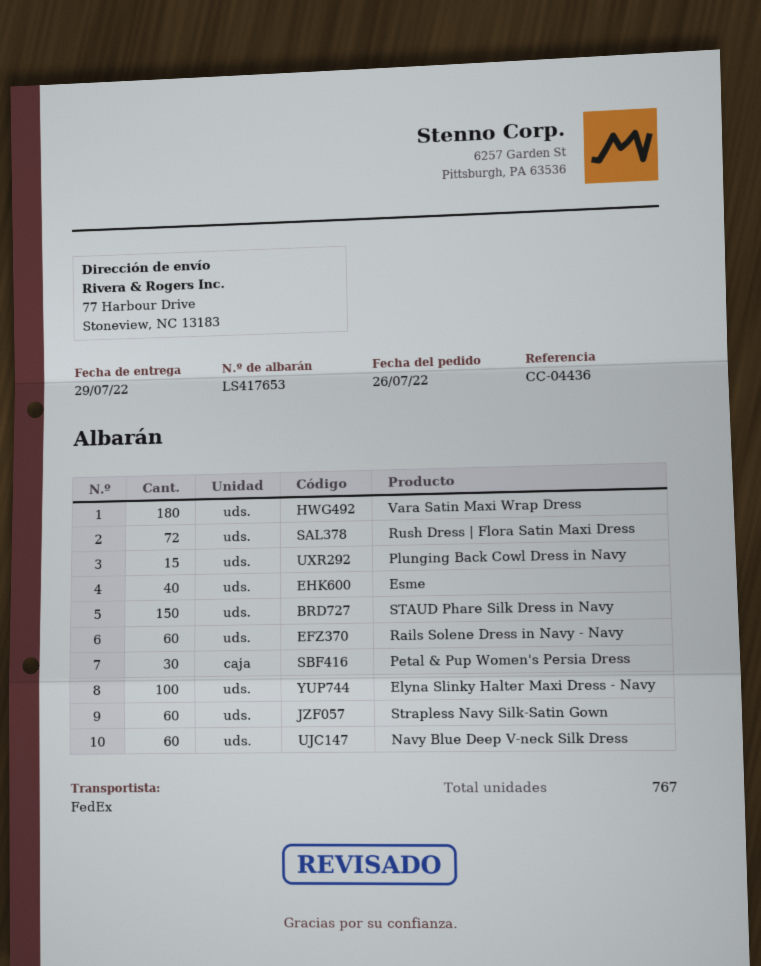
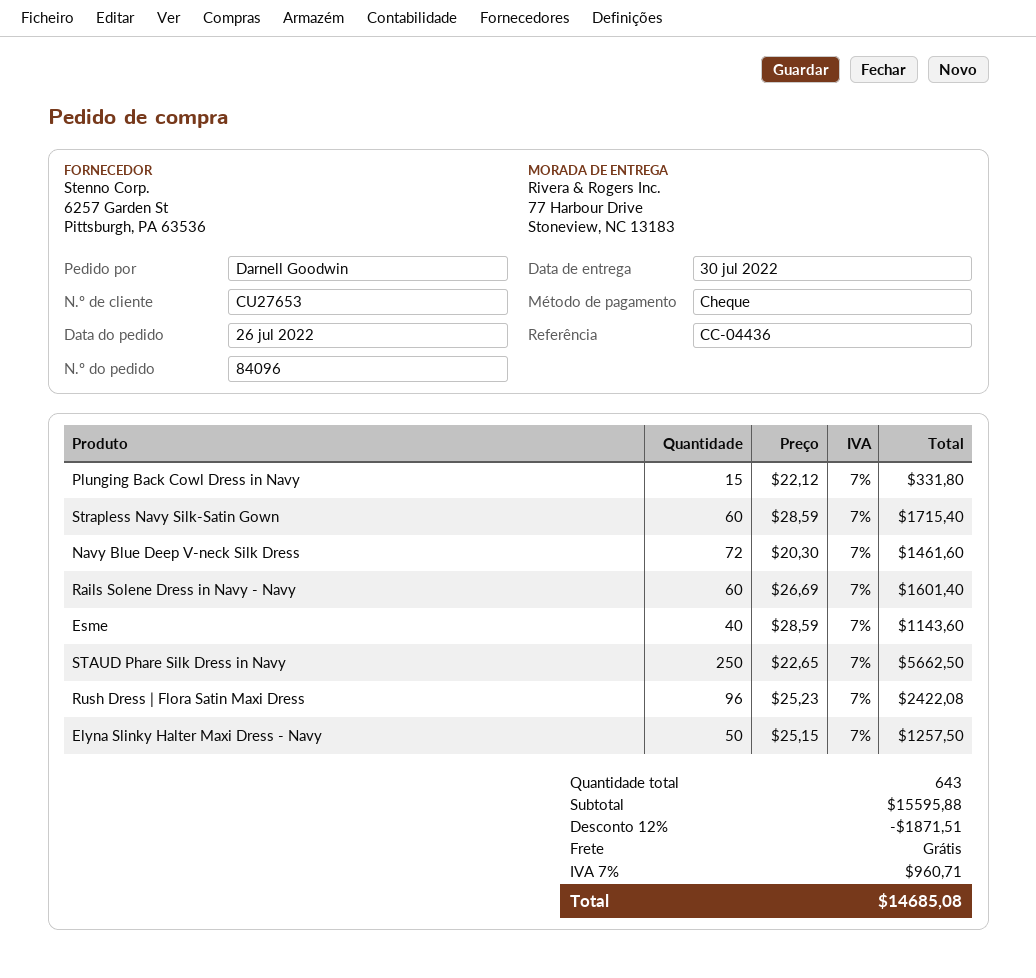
delivery date: 2022-07-29 -> 2022-07-30
Vara Satin Maxi Wrap Dress: 180 -> none
Rush Dress | Flora Satin Maxi Dress: 72 -> 96
STAUD Phare Silk Dress in Navy: 150 -> 250
Petal & Pup Women's Persia Dress: 30 -> none
Elyna Slinky Halter Maxi Dress - Navy: 100 -> 50
Navy Blue Deep V-neck Silk Dress: 60 -> 72
total quantity: 767 -> 643

